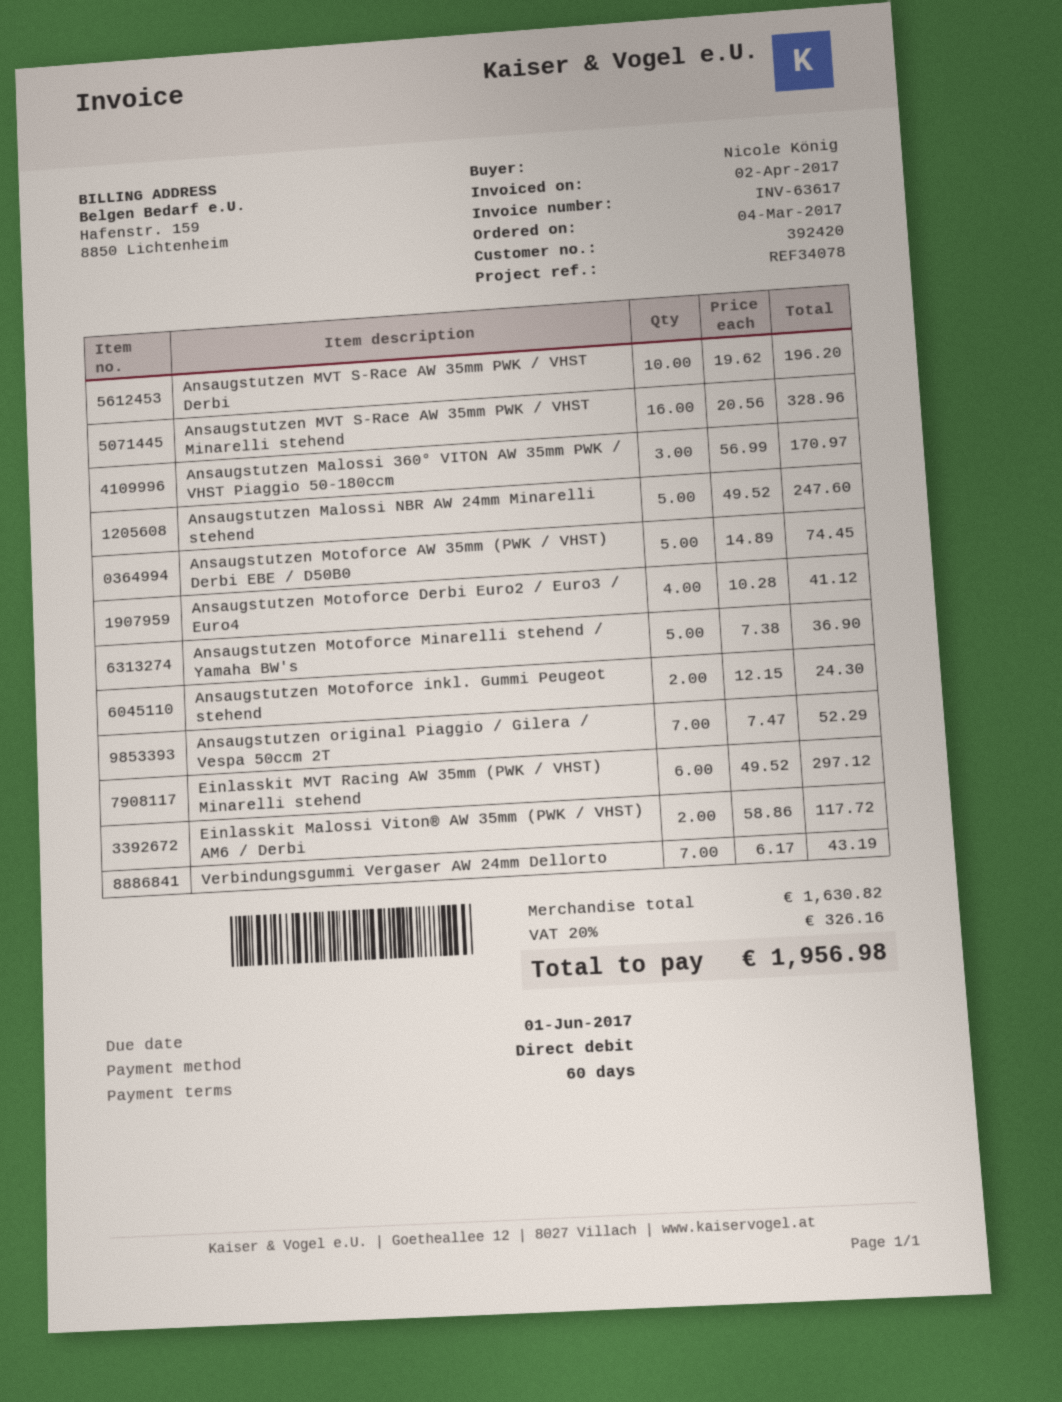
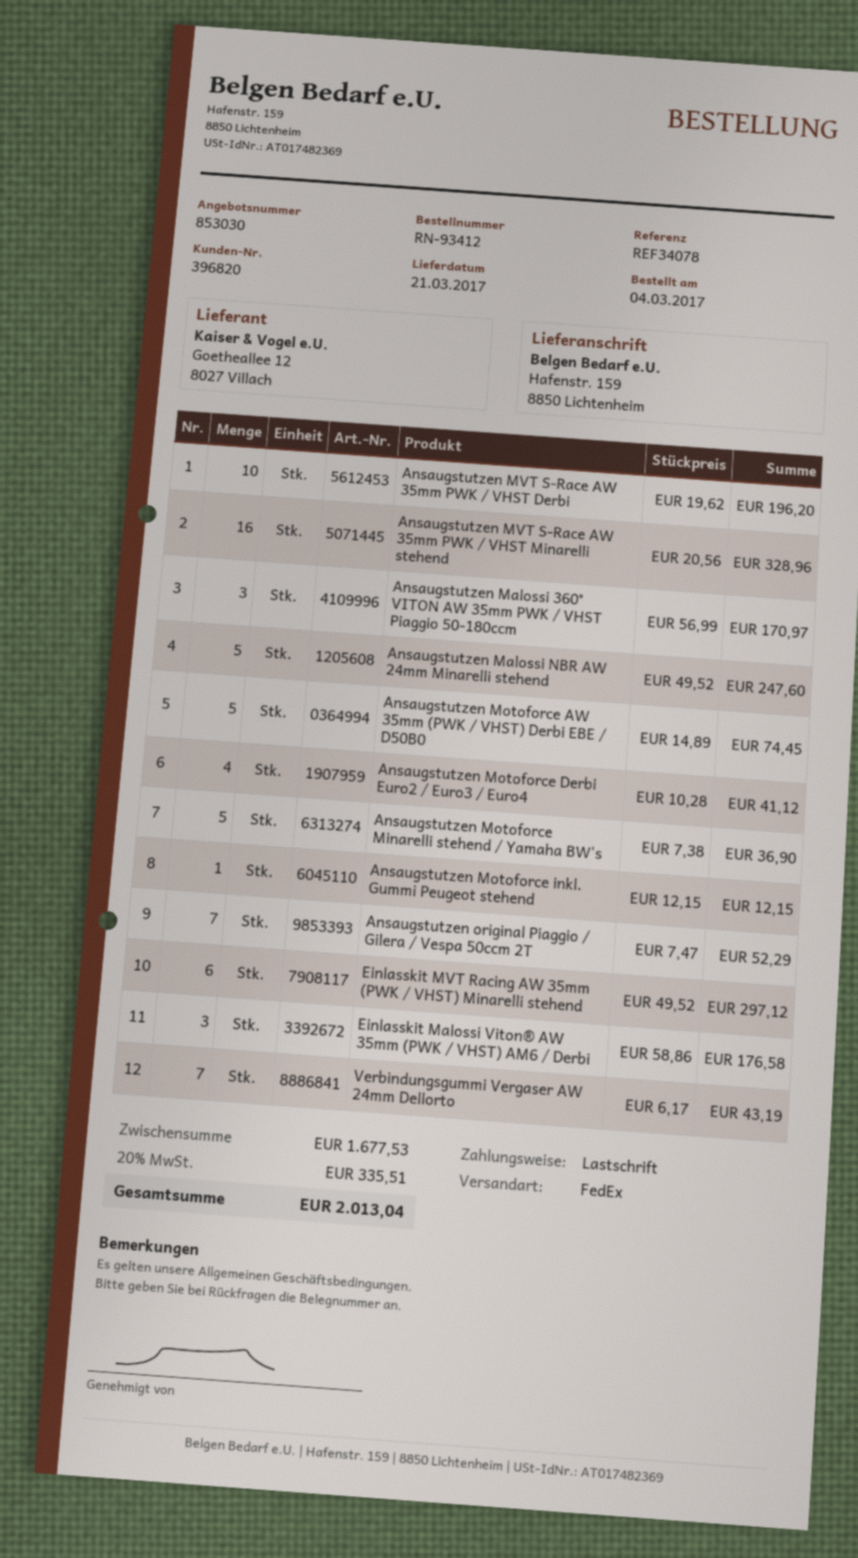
customer number: 392420 -> 396820
Ansaugstutzen Motoforce inkl. Gummi Peugeot stehend: 2 x 12.15 = 24.30 -> 1 x 12.15 = 12.15
Einlasskit Malossi Viton® AW 35mm (PWK / VHST) AM6 / Derbi: 2 x 58.86 = 117.72 -> 3 x 58.86 = 176.58
subtotal: 1630.82 -> 1677.53
tax: 20% = 326.16 -> 20% = 335.51
total: 1956.98 -> 2013.04

